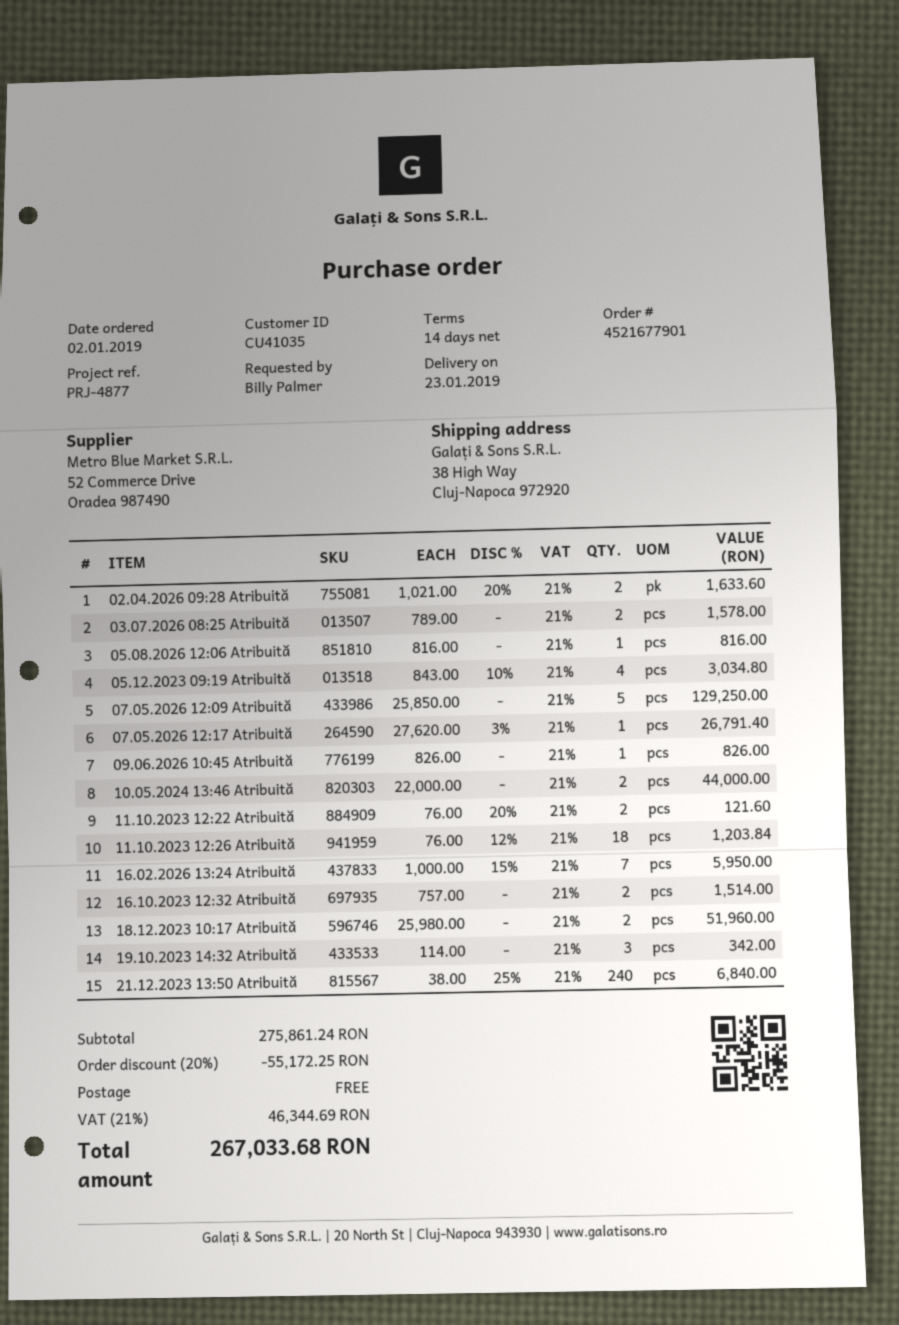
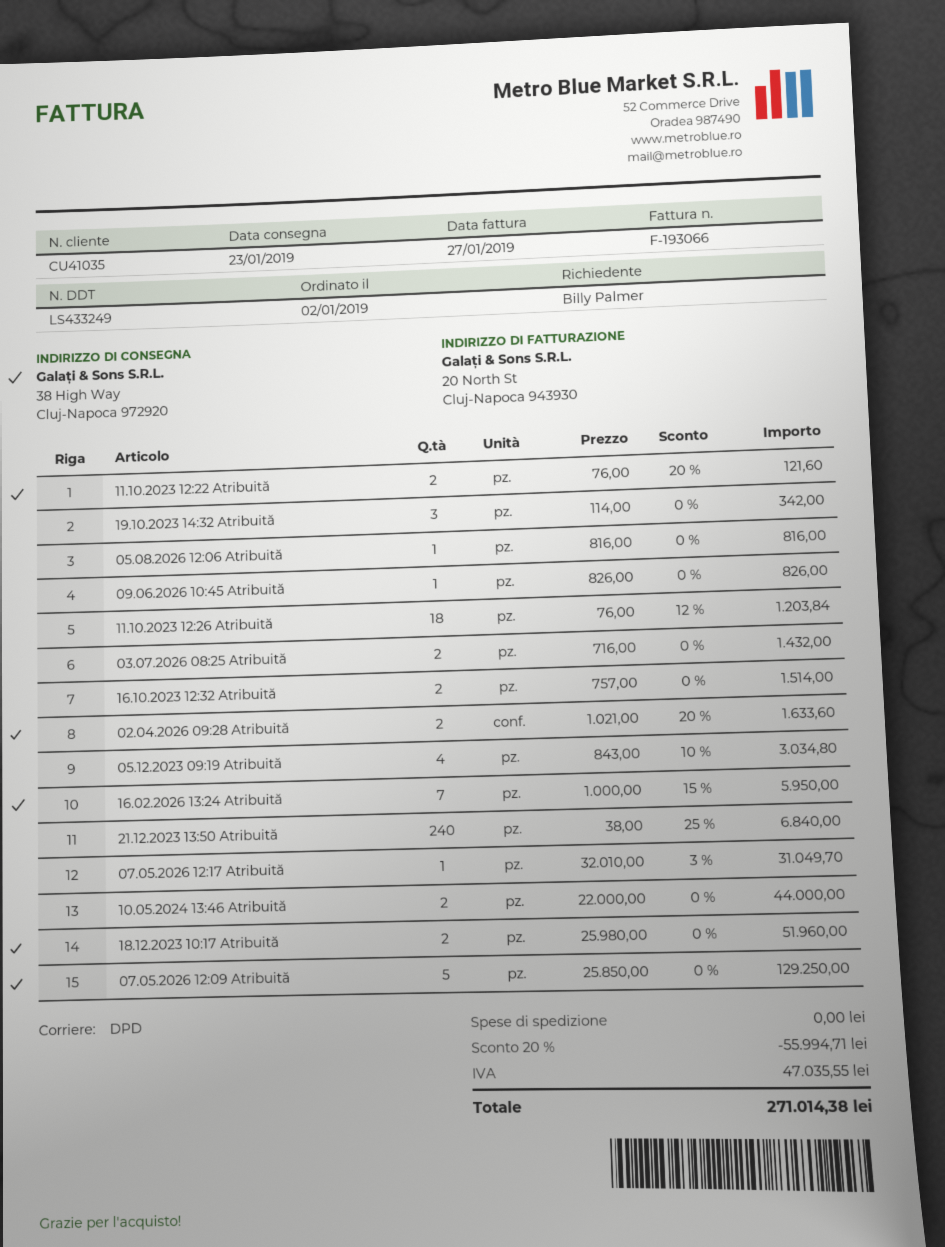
03.07.2026 08:25 Atribuită: 2 x 789.00 = 1578.00 -> 2 x 716.00 = 1432.00
07.05.2026 12:17 Atribuită: 1 x 27620.00 - 3% = 26791.40 -> 1 x 32010.00 - 3% = 31049.70
discount: 20% = 55172.25 -> 20% = 55994.71
tax: 46344.69 -> 47035.55
total: 267033.68 -> 271014.38

